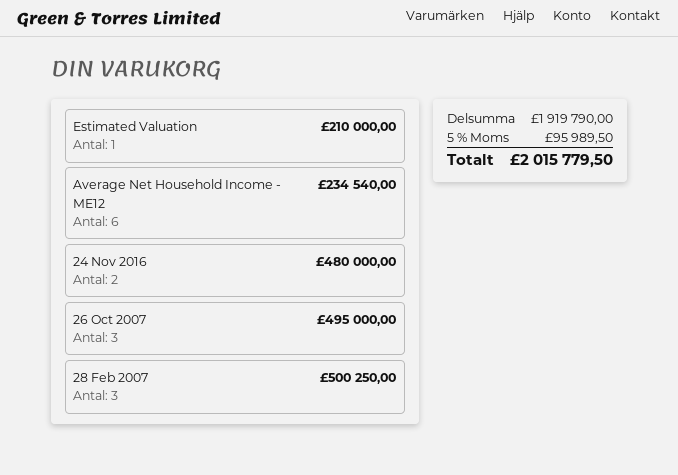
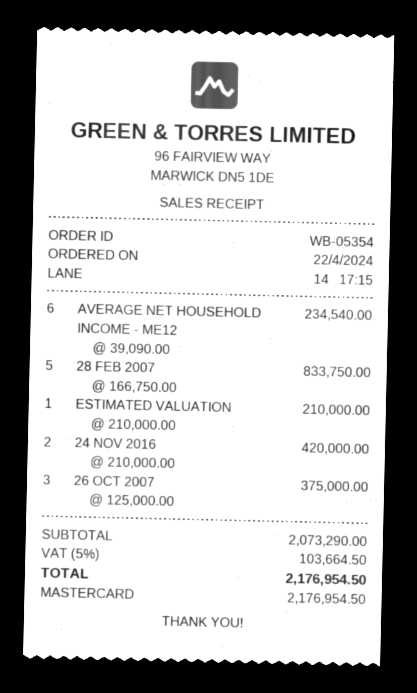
24 Nov 2016: 2 for 480000.00 -> 2 for 420000.00
26 Oct 2007: 3 for 495000.00 -> 3 for 375000.00
28 Feb 2007: 3 for 500250.00 -> 5 for 833750.00
subtotal: 1919790.00 -> 2073290.00
tax: 5% = 95989.50 -> 5% = 103664.50
total: 2015779.50 -> 2176954.50

